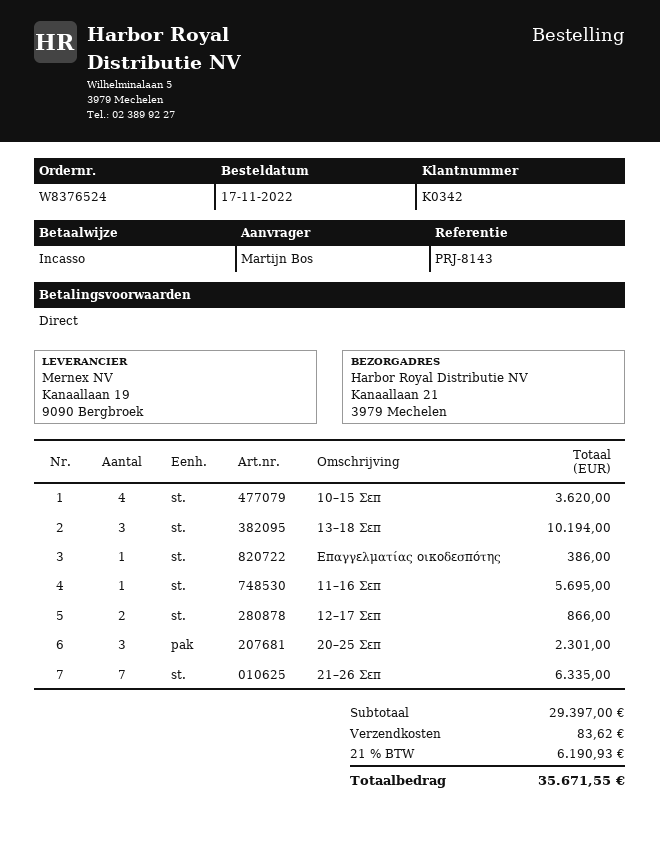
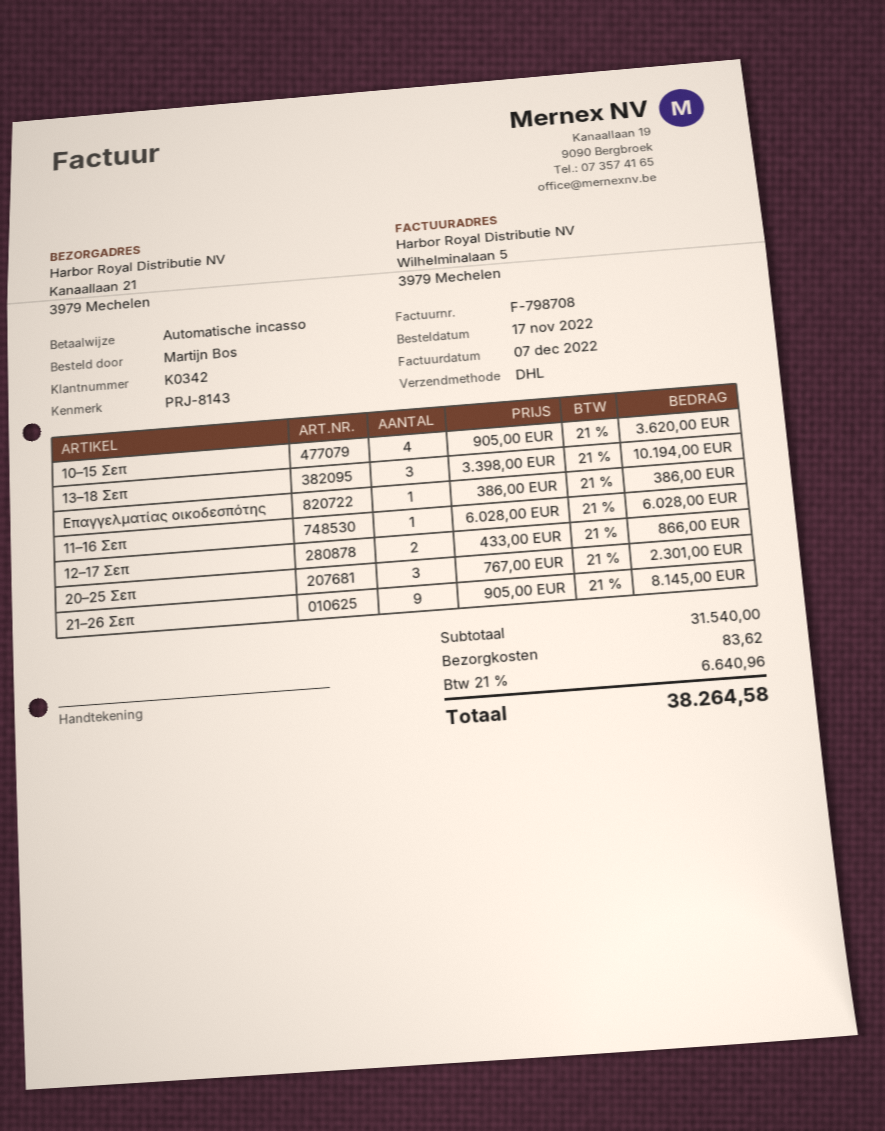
11–16 Σεπ: 1 for 5695.00 -> 1 for 6028.00
21–26 Σεπ: 7 for 6335.00 -> 9 for 8145.00
subtotal: 29397.00 -> 31540.00
tax: 21% = 6190.93 -> 21% = 6640.96
total: 35671.55 -> 38264.58

